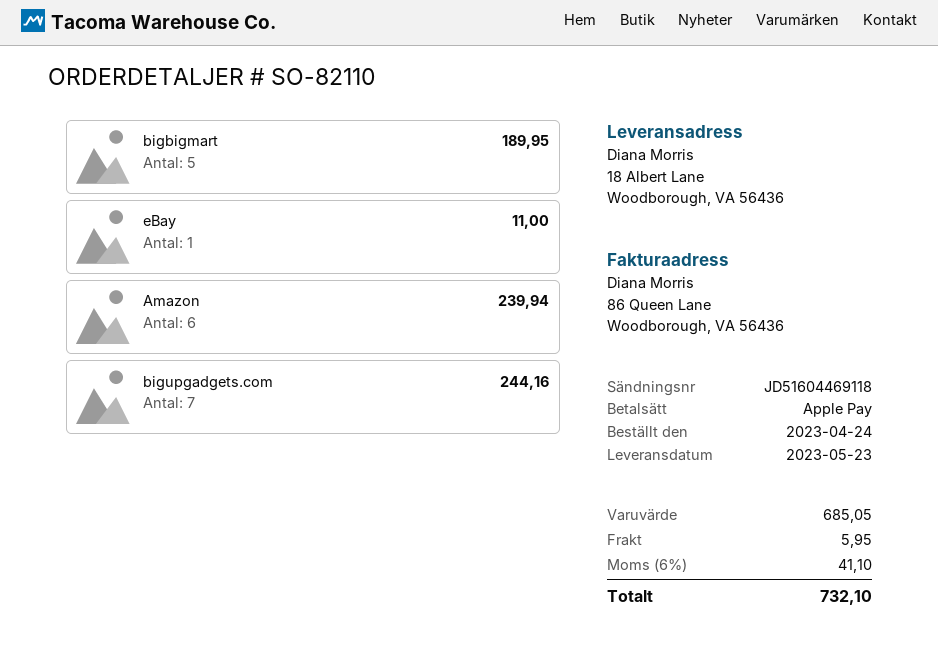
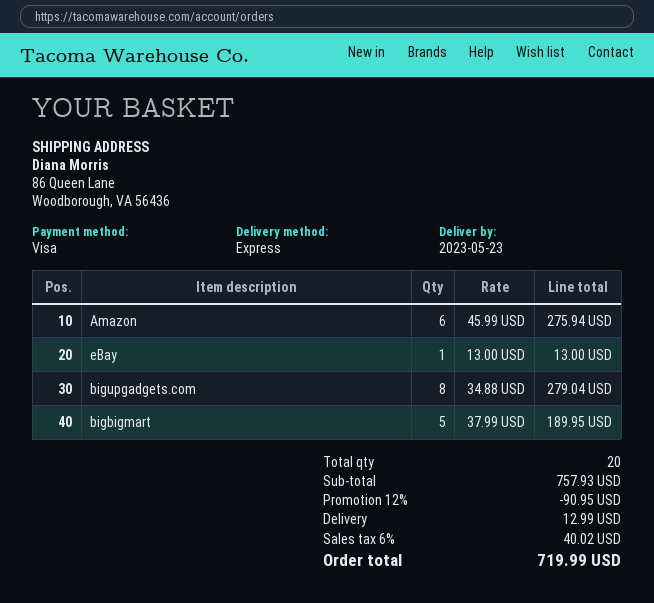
payment method: Apple Pay -> Visa
ship to: 18 Albert Lane, Woodborough, VA 56436 -> 86 Queen Lane, Woodborough, VA 56436
eBay: 1 for 11.00 -> 1 for 13.00
Amazon: 6 for 239.94 -> 6 for 275.94
bigupgadgets.com: 7 for 244.16 -> 8 for 279.04
subtotal: 685.05 -> 757.93
discount: none -> 12% = 90.95
shipping: 5.95 -> 12.99
tax: 6% = 41.10 -> 6% = 40.02
total: 732.10 -> 719.99

